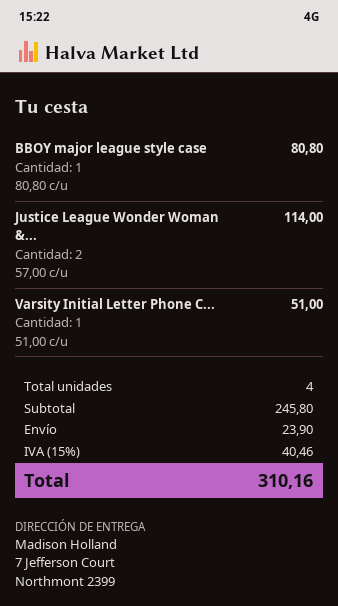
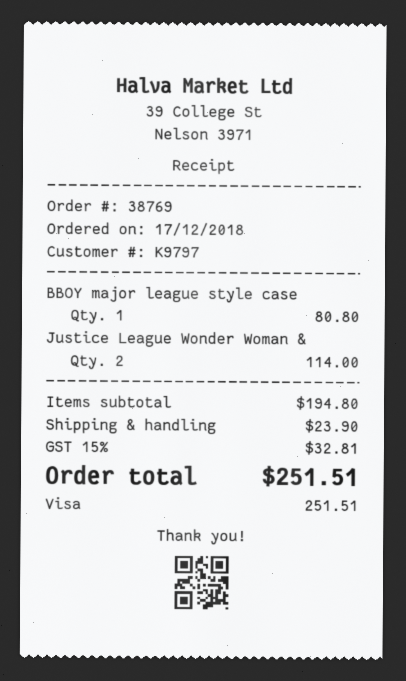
Varsity Initial Letter Phone C...: 1 for 51.00 -> none
subtotal: 245.80 -> 194.80
tax: 15% = 40.46 -> 15% = 32.81
total: 310.16 -> 251.51

